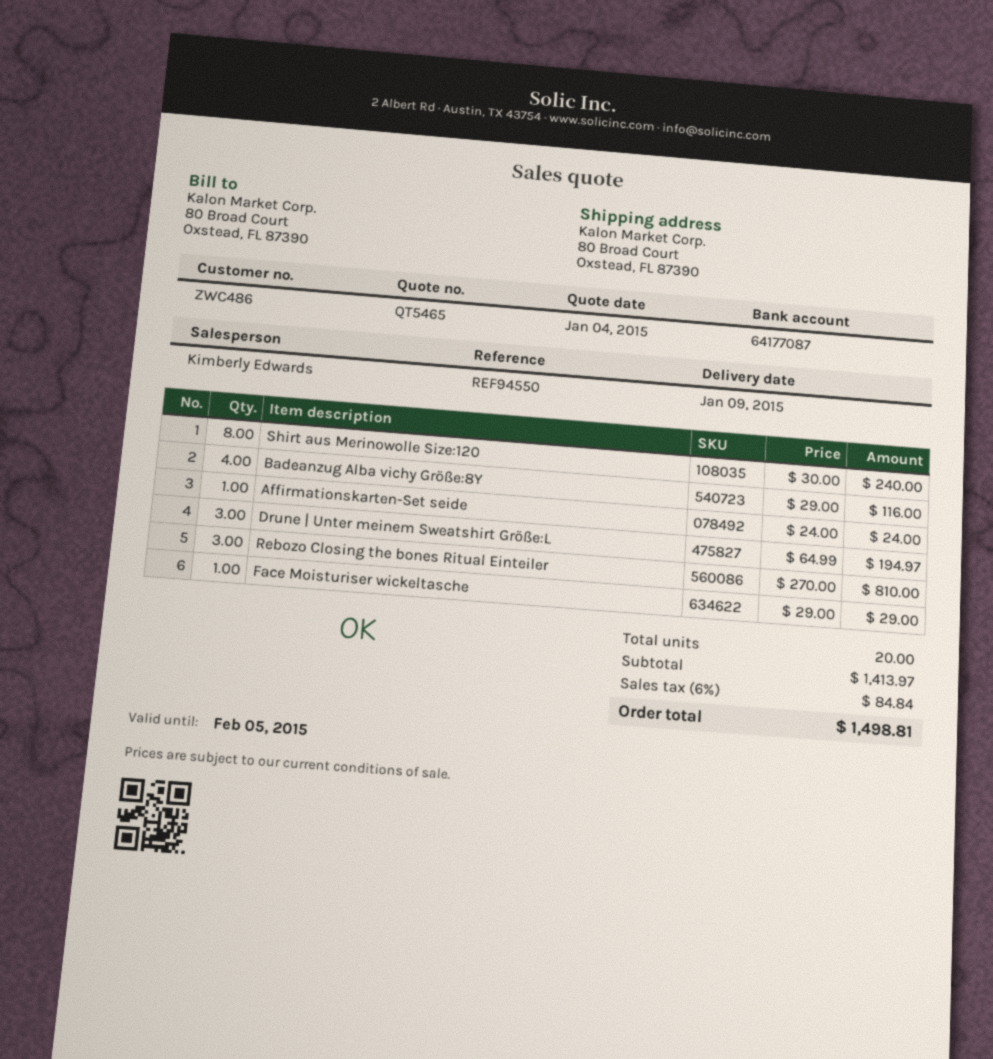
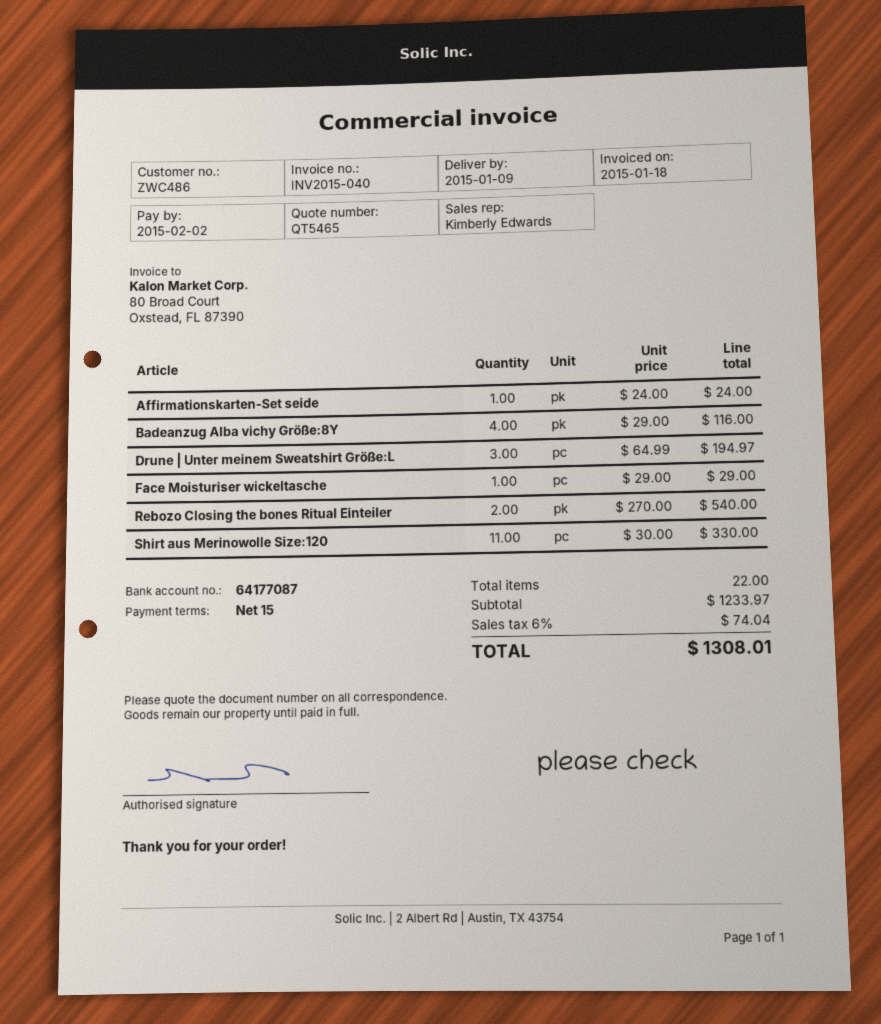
Shirt aus Merinowolle Size:120: 8 x 30.00 = 240.00 -> 11 x 30.00 = 330.00
Rebozo Closing the bones Ritual Einteiler: 3 x 270.00 = 810.00 -> 2 x 270.00 = 540.00
total quantity: 20 -> 22
subtotal: 1413.97 -> 1233.97
tax: 6% = 84.84 -> 6% = 74.04
total: 1498.81 -> 1308.01

